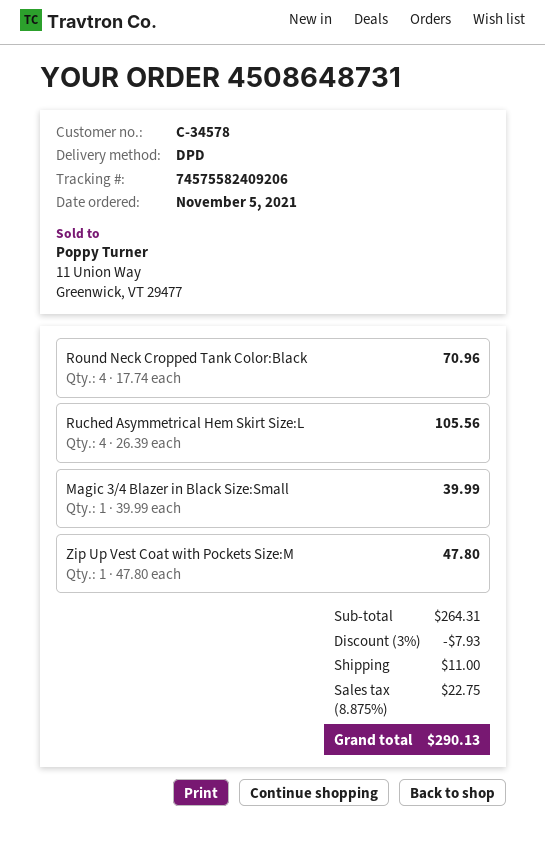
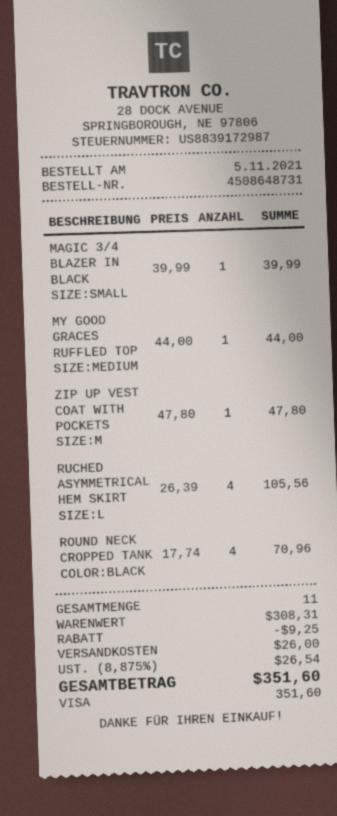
MY GOOD GRACES RUFFLED TOP SIZE:MEDIUM: none -> 1 x 44.00 = 44.00
subtotal: 264.31 -> 308.31
discount: 7.93 -> 9.25
shipping: 11.00 -> 26.00
tax: 8.875% = 22.75 -> 8.875% = 26.54
total: 290.13 -> 351.60

